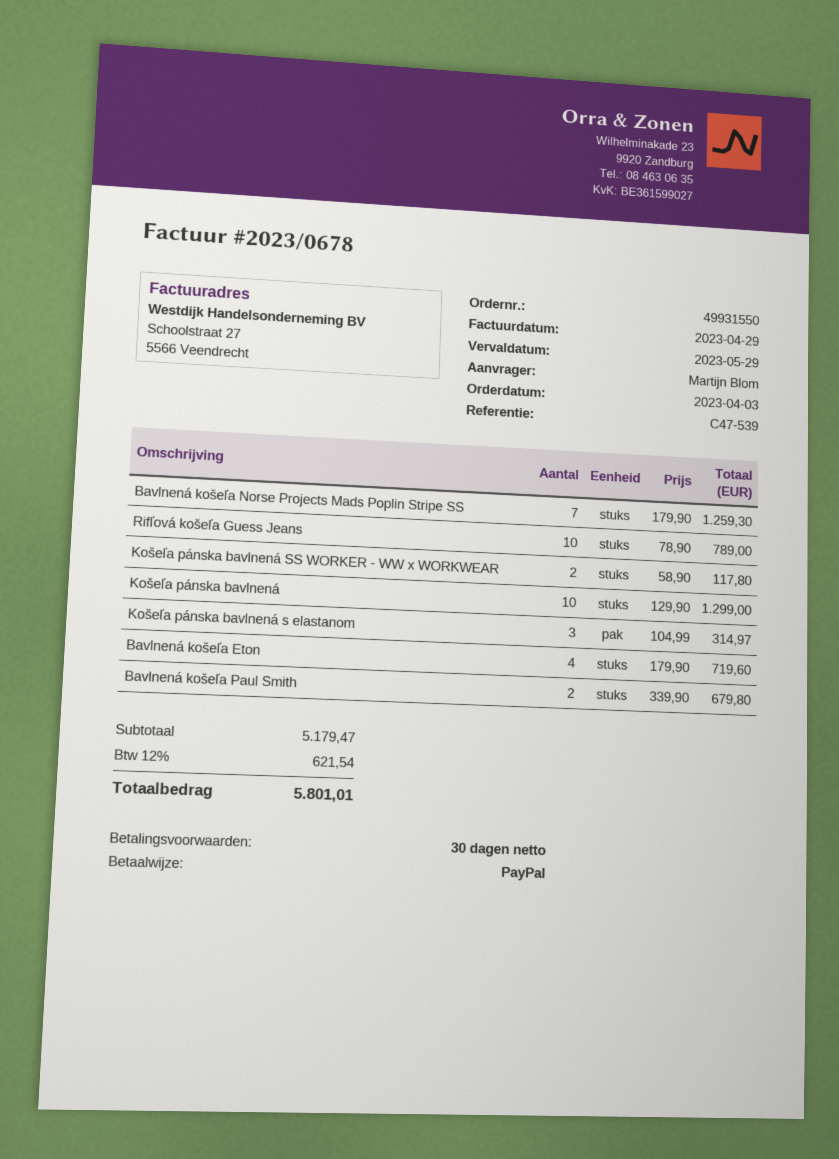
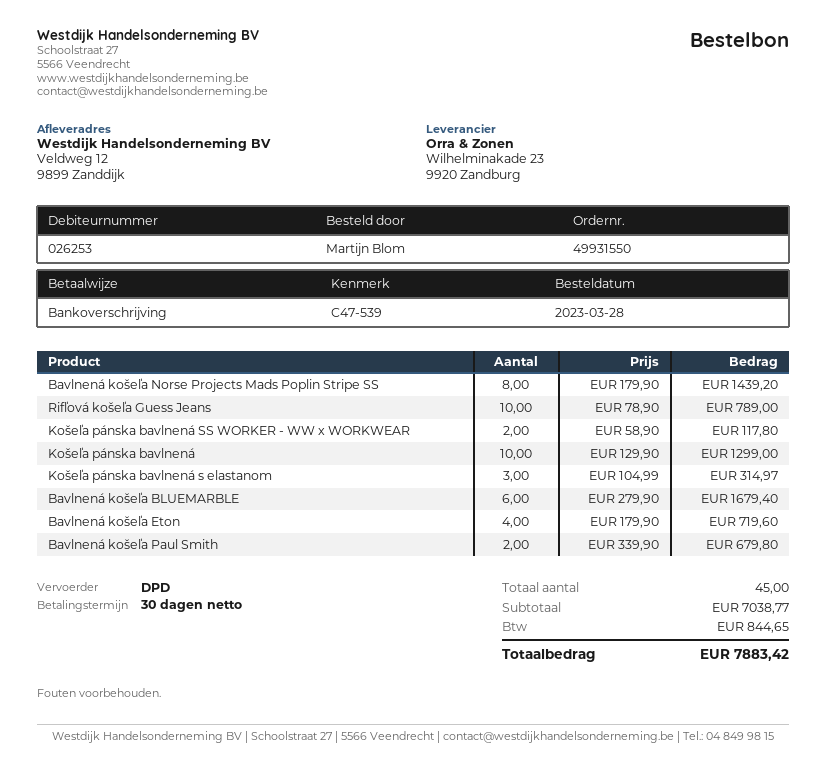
order date: 2023-04-03 -> 2023-03-28
payment method: PayPal -> bank transfer
Bavlnená košeľa Norse Projects Mads Poplin Stripe SS: 7 x 179.90 = 1259.30 -> 8 x 179.90 = 1439.20
Bavlnená košeľa BLUEMARBLE: none -> 6 x 279.90 = 1679.40
subtotal: 5179.47 -> 7038.77
tax: 621.54 -> 844.65
total: 5801.01 -> 7883.42

